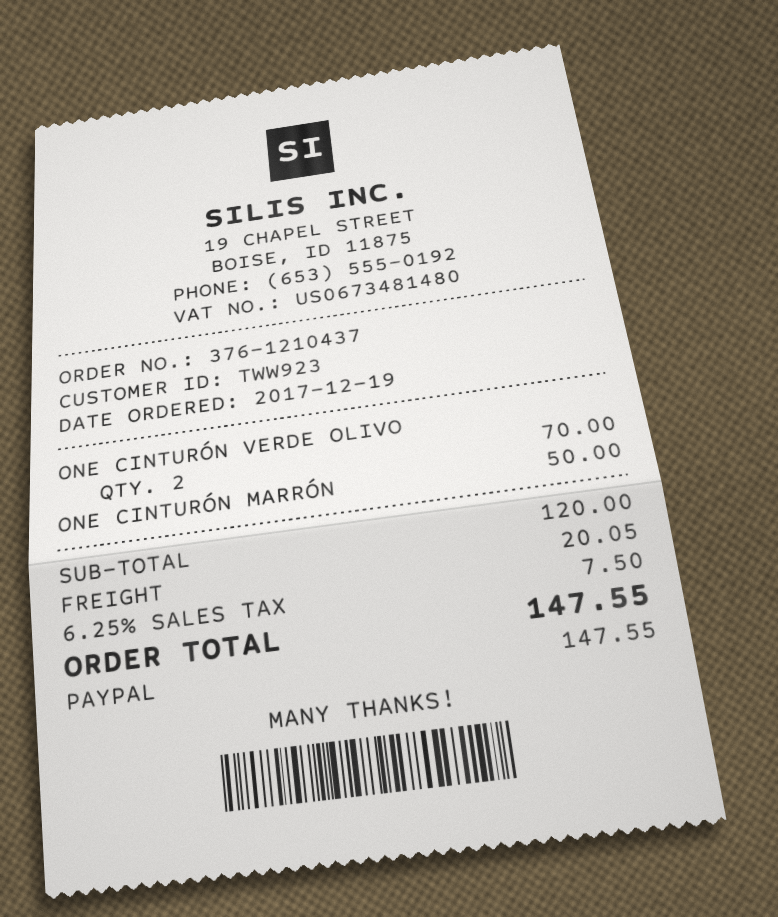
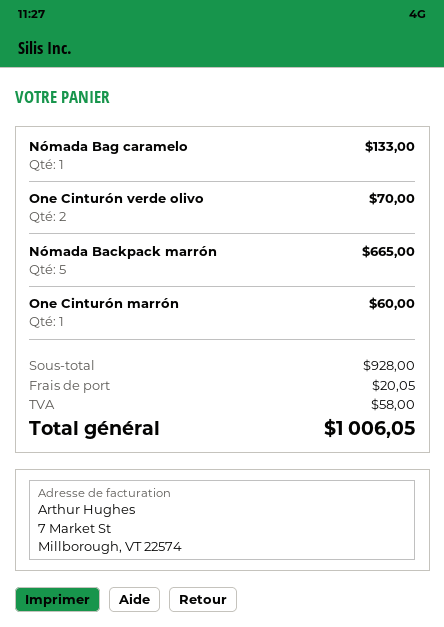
ONE CINTURÓN MARRÓN: 1 for 50.00 -> 1 for 60.00
Nómada Bag caramelo: none -> 1 for 133.00
Nómada Backpack marrón: none -> 5 for 665.00
subtotal: 120.00 -> 928.00
tax: 7.50 -> 58.00
total: 147.55 -> 1006.05

